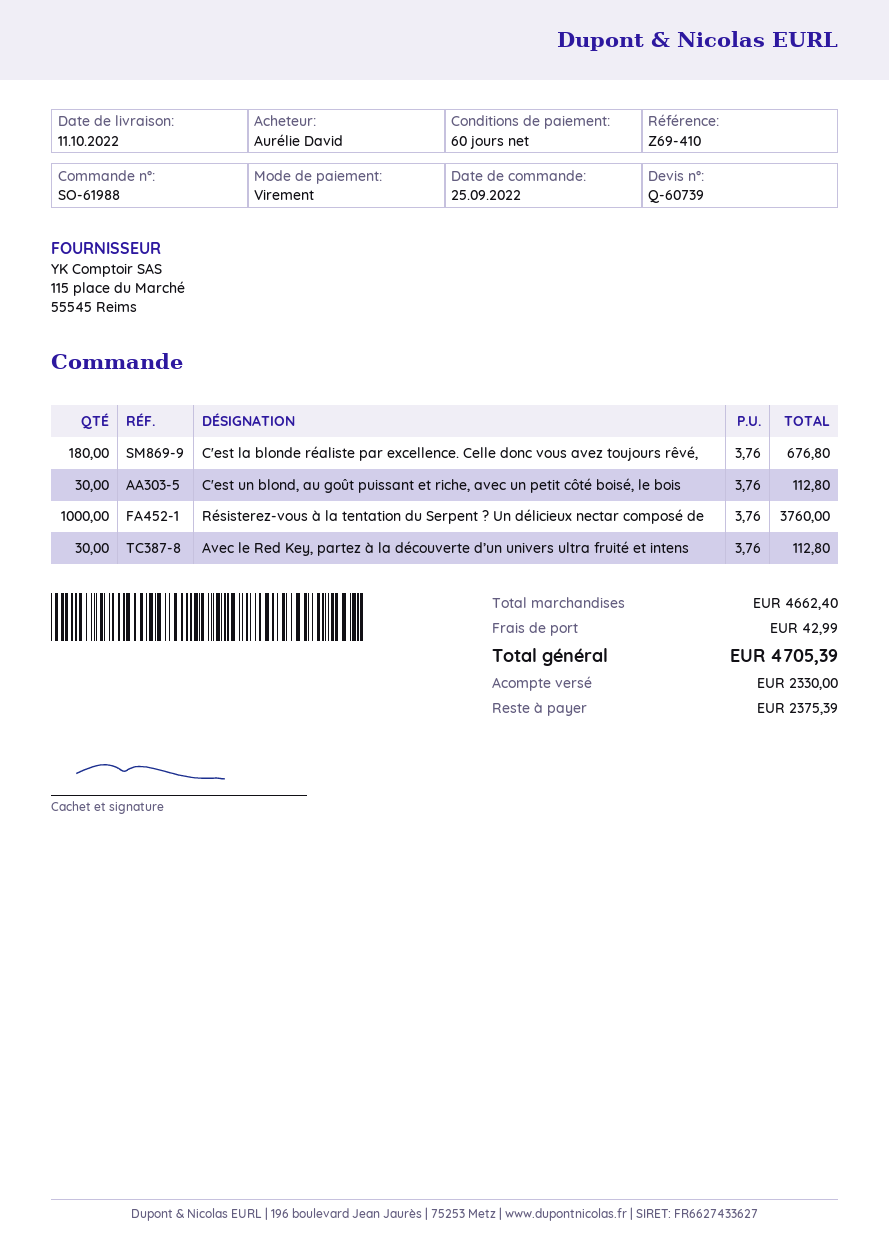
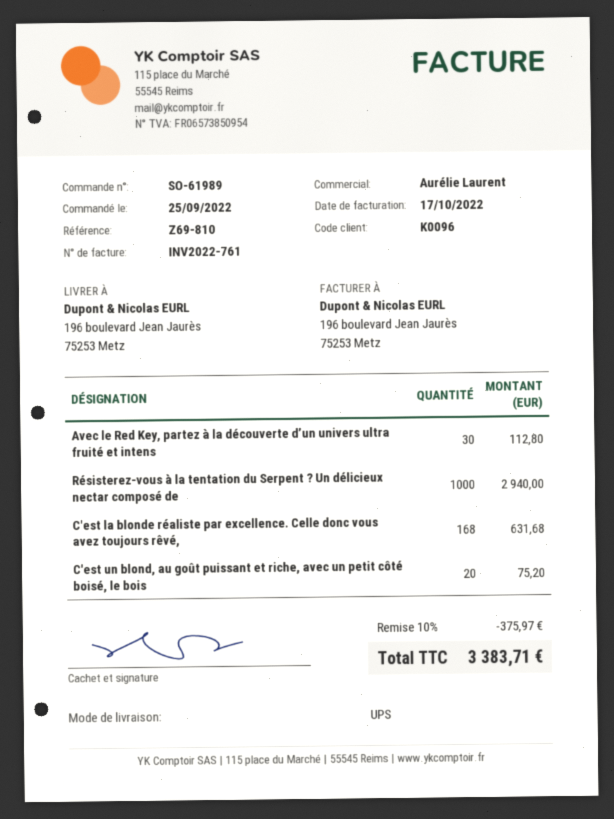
order number: SO-61988 -> SO-61989
reference: Z69-410 -> Z69-810
C'est la blonde réaliste par excellence. Celle donc vous avez toujours rêvé,: 180 for 676.80 -> 168 for 631.68
C'est un blond, au goût puissant et riche, avec un petit côté boisé, le bois: 30 for 112.80 -> 20 for 75.20
Résisterez-vous à la tentation du Serpent ? Un délicieux nectar composé de: 1000 for 3760.00 -> 1000 for 2940.00
discount: none -> 10% = 375.97
shipping: 42.99 -> none
total: 4705.39 -> 3383.71

